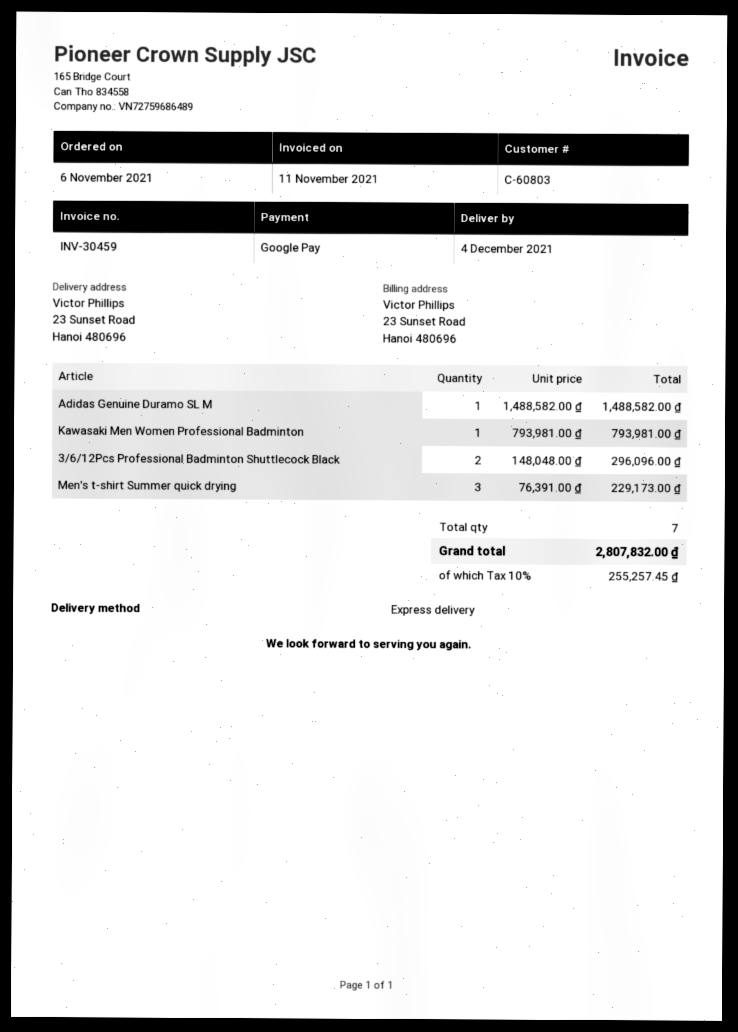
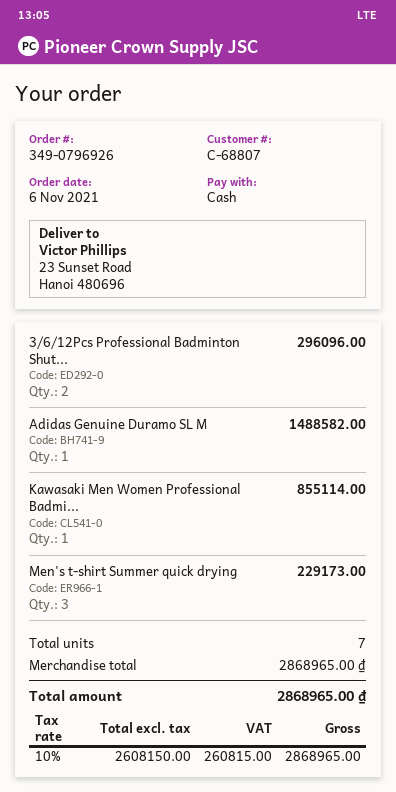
customer number: C-60803 -> C-68807
payment method: Google Pay -> cash
Kawasaki Men Women Professional Badminton: 1 for 793981.00 -> 1 for 855114.00
tax: 10% = 255257.45 -> 10% = 260815.00
total: 2807832.00 -> 2868965.00

